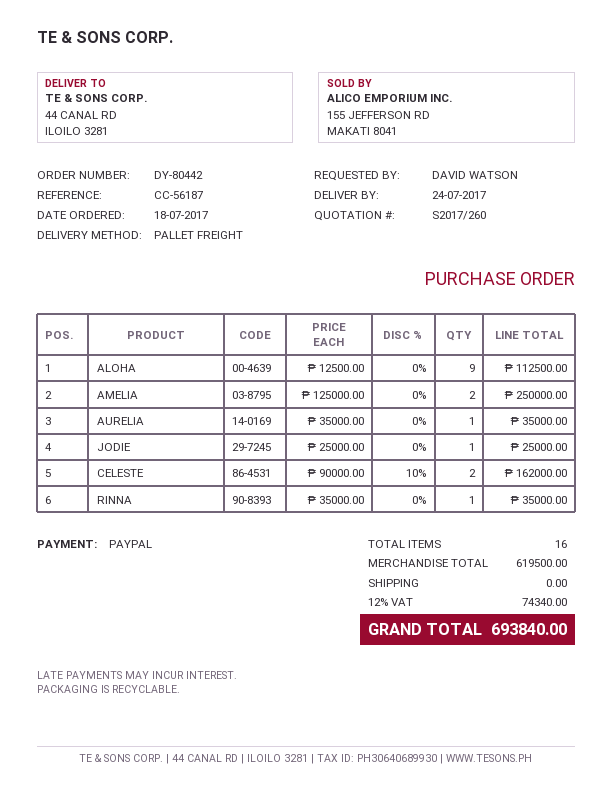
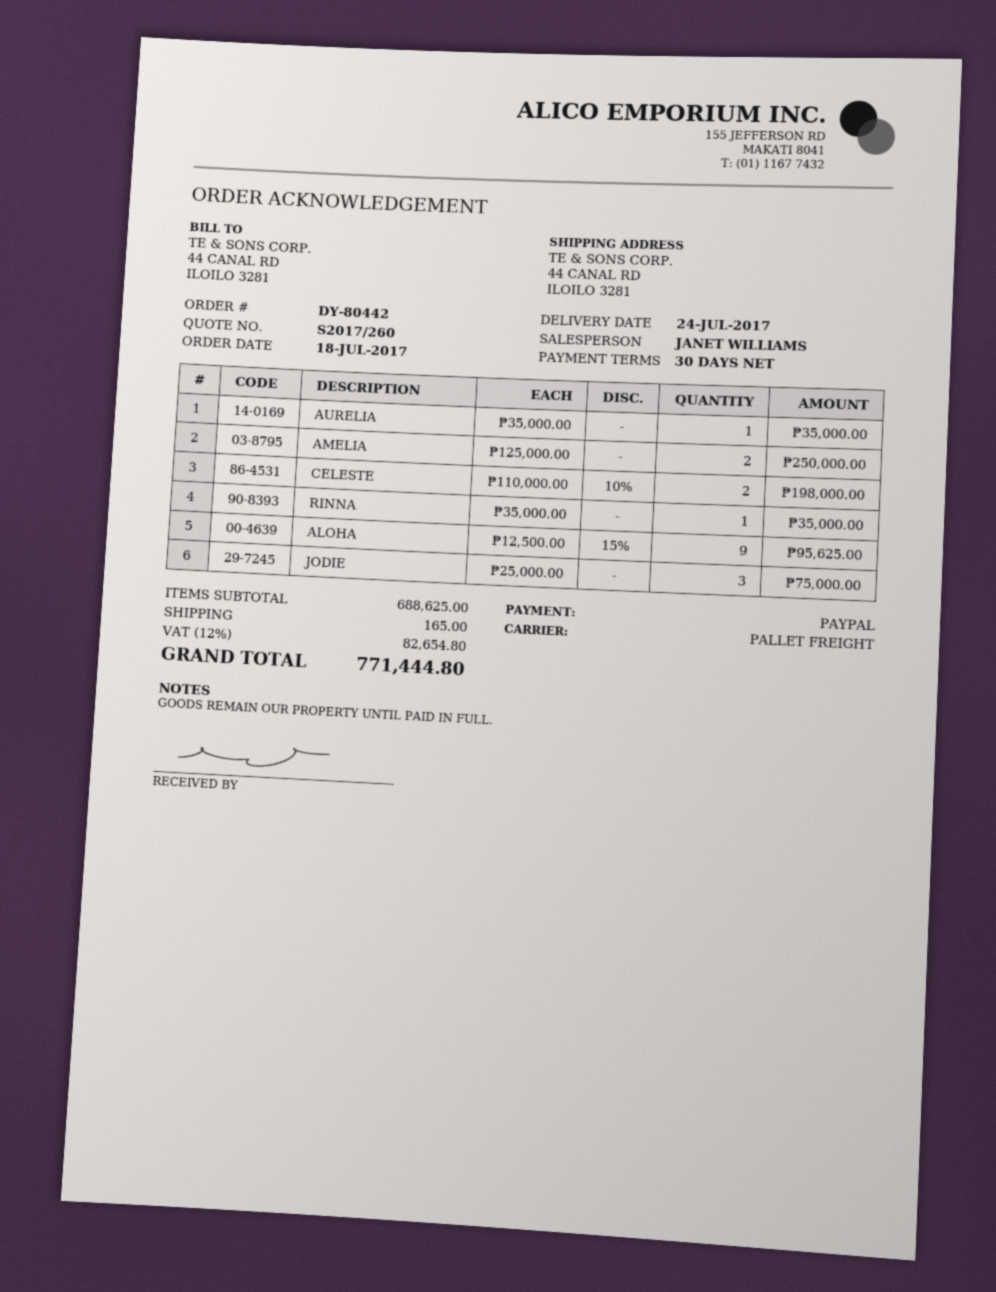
ALOHA: 9 x 12500.00 = 112500.00 -> 9 x 12500.00 - 15% = 95625.00
JODIE: 1 x 25000.00 = 25000.00 -> 3 x 25000.00 = 75000.00
CELESTE: 2 x 90000.00 - 10% = 162000.00 -> 2 x 110000.00 - 10% = 198000.00
subtotal: 619500.00 -> 688625.00
shipping: 0.00 -> 165.00
tax: 12% = 74340.00 -> 12% = 82654.80
total: 693840.00 -> 771444.80

